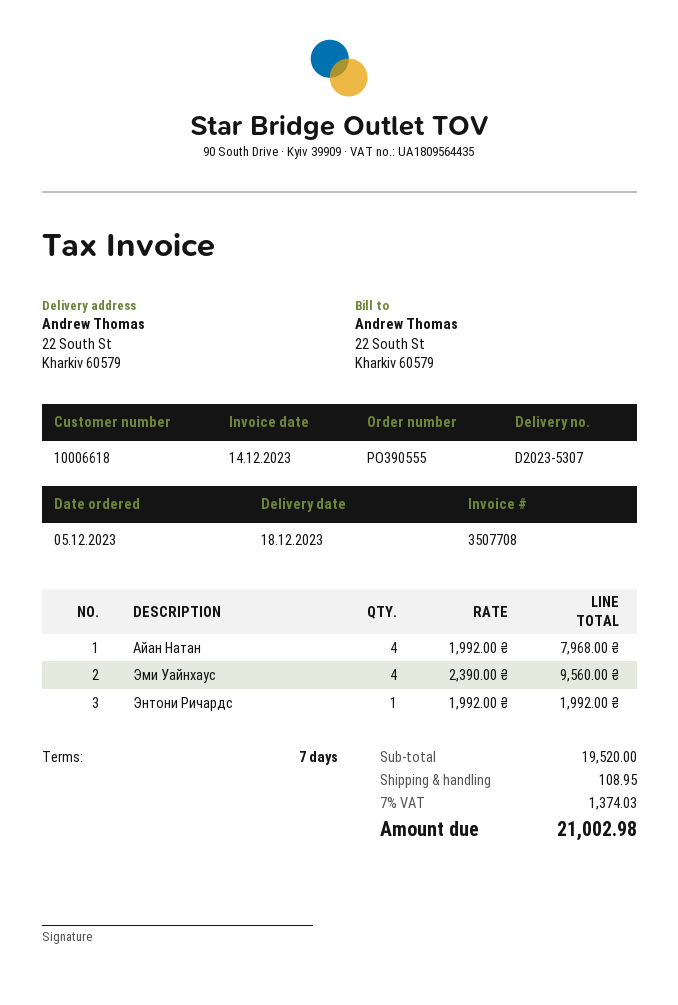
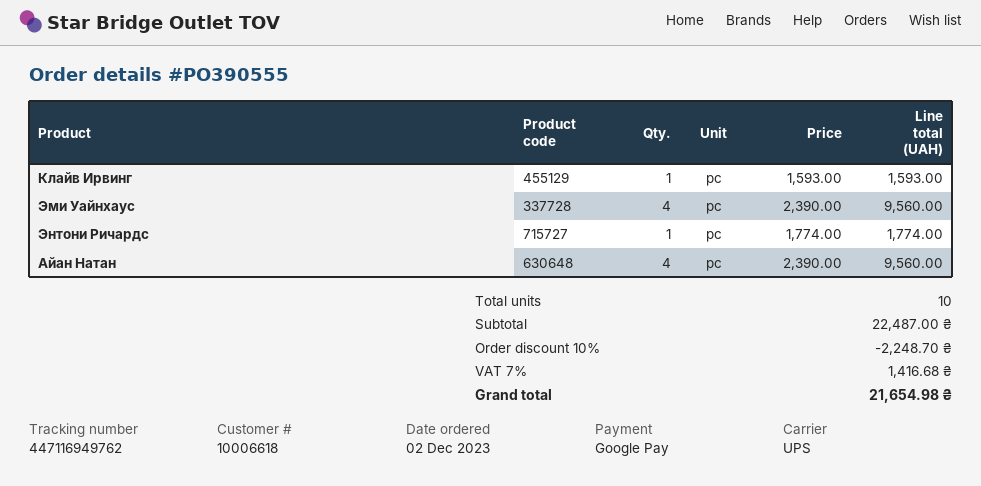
order date: 2023-12-05 -> 2023-12-02
Айан Натан: 4 x 1992.00 = 7968.00 -> 4 x 2390.00 = 9560.00
Энтони Ричардс: 1 x 1992.00 = 1992.00 -> 1 x 1774.00 = 1774.00
Клайв Ирвинг: none -> 1 x 1593.00 = 1593.00
subtotal: 19520.00 -> 22487.00
discount: none -> 10% = 2248.70
shipping: 108.95 -> none
tax: 7% = 1374.03 -> 7% = 1416.68
total: 21002.98 -> 21654.98

